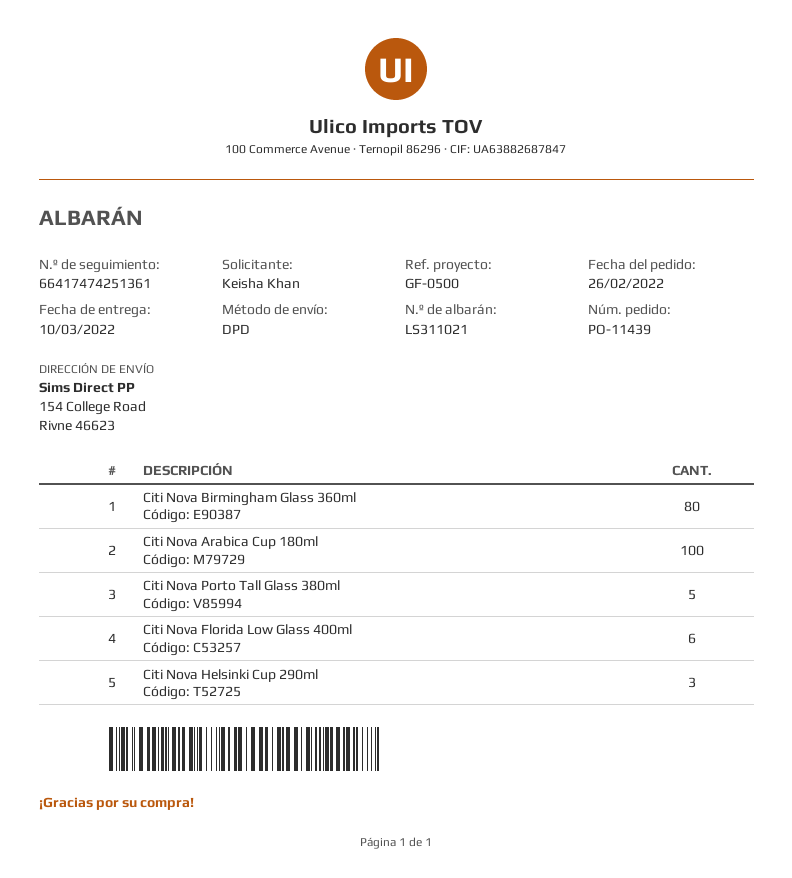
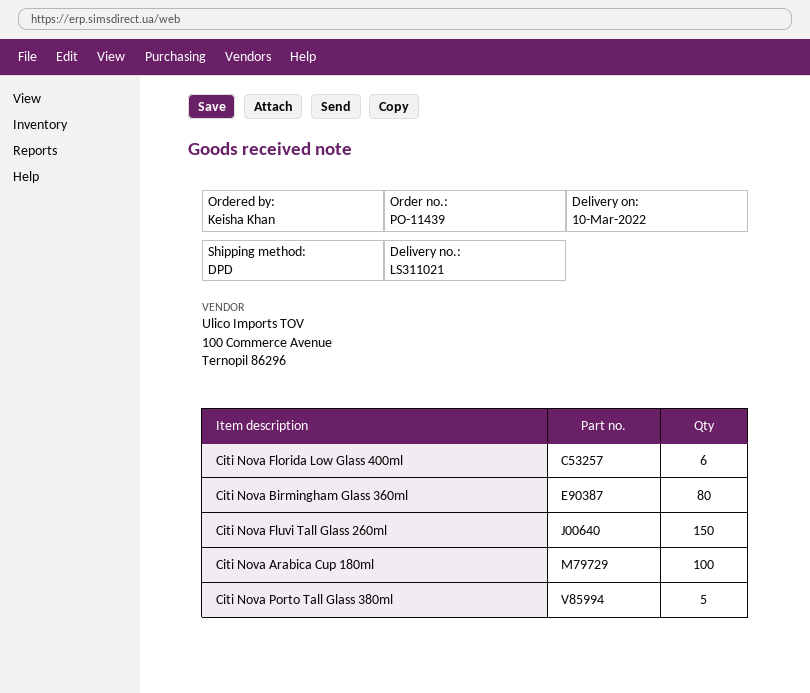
Citi Nova Helsinki Cup 290ml: 3 -> none
Citi Nova Fluvi Tall Glass 260ml: none -> 150

